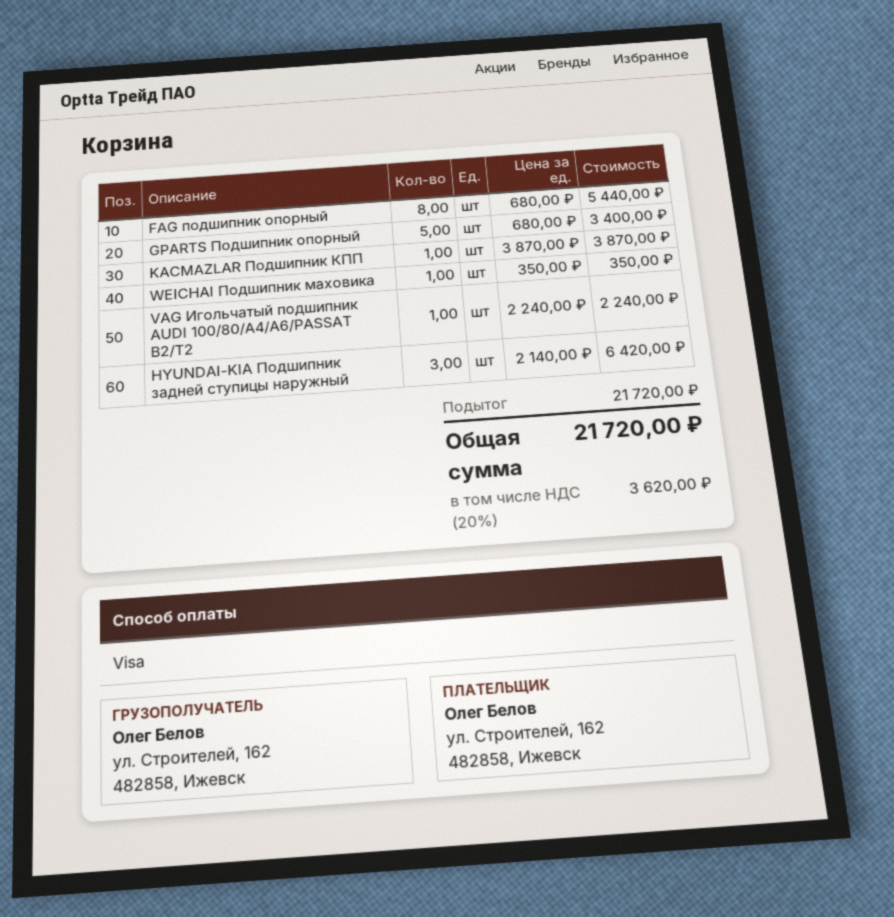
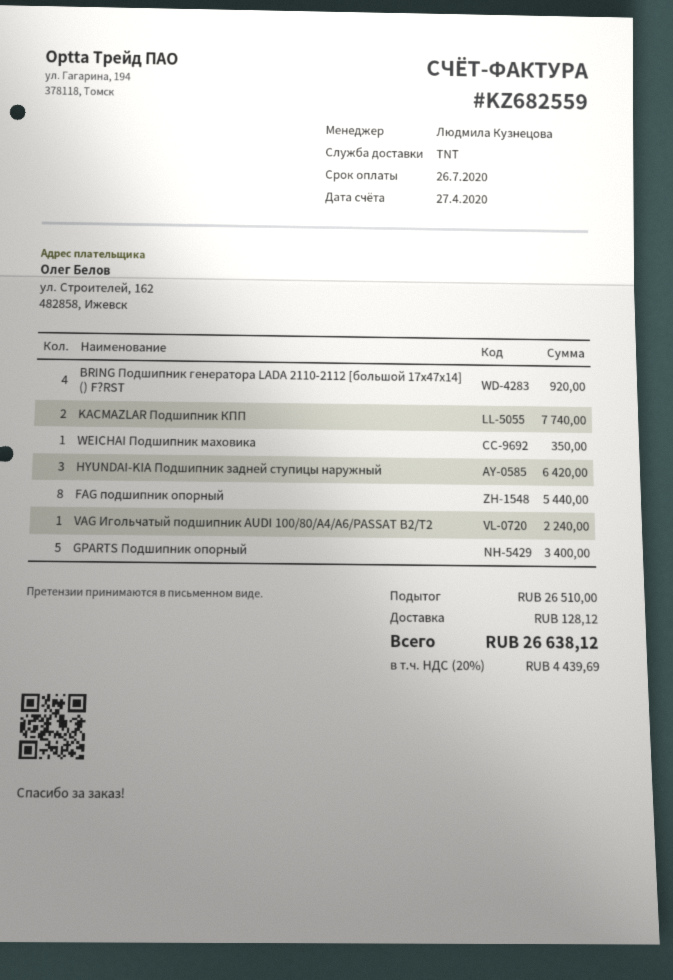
KACMAZLAR Подшипник КПП: 1 for 3870.00 -> 2 for 7740.00
BRING Подшипник генератора LADA 2110-2112 [большой 17x47x14] () F?RST: none -> 4 for 920.00
subtotal: 21720.00 -> 26510.00
shipping: none -> 128.12
tax: 20% = 3620.00 -> 20% = 4439.69
total: 21720.00 -> 26638.12

